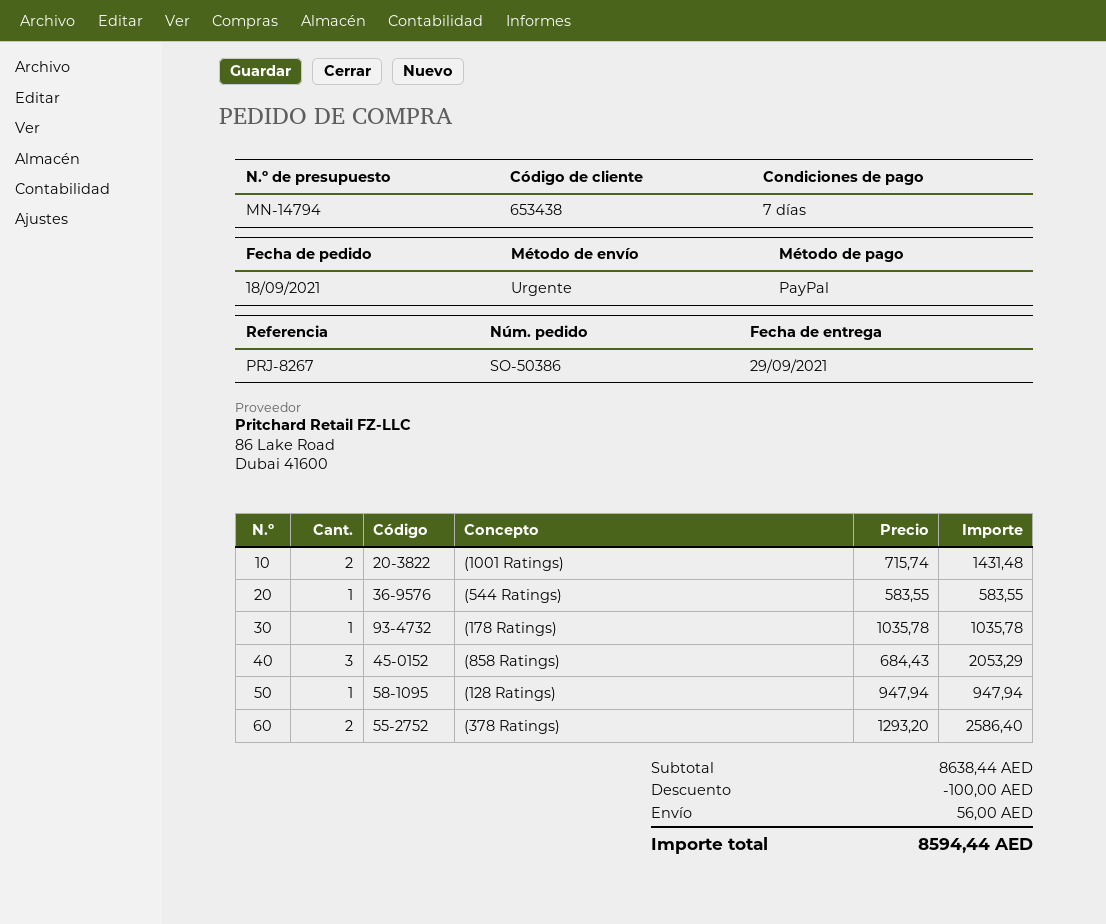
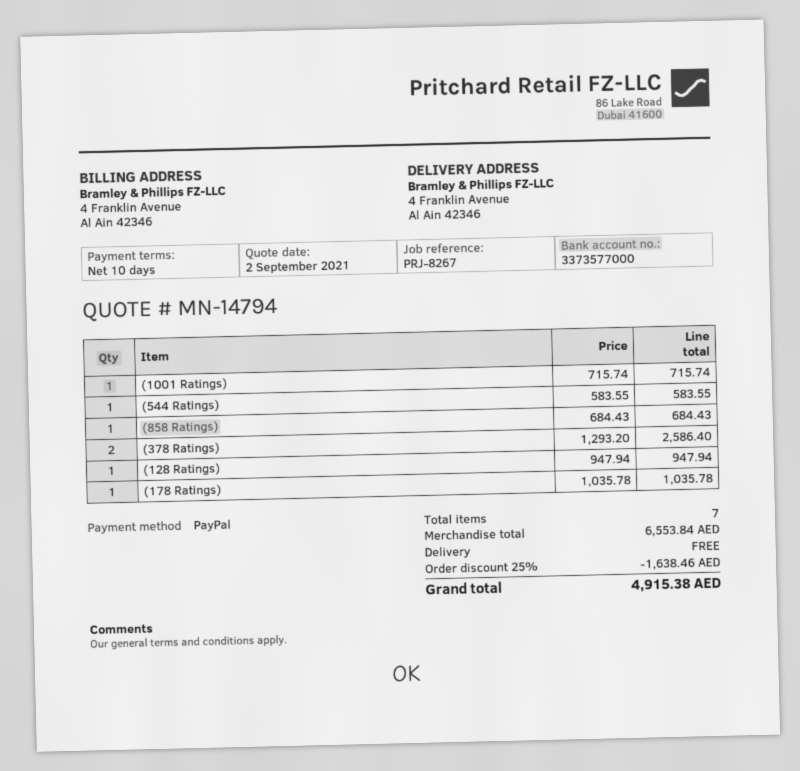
payment terms: 7 days -> 10 days
(1001 Ratings): 2 x 715.74 = 1431.48 -> 1 x 715.74 = 715.74
(858 Ratings): 3 x 684.43 = 2053.29 -> 1 x 684.43 = 684.43
subtotal: 8638.44 -> 6553.84
discount: 100.00 -> 1638.46
shipping: 56.00 -> 0.00
total: 8594.44 -> 4915.38

